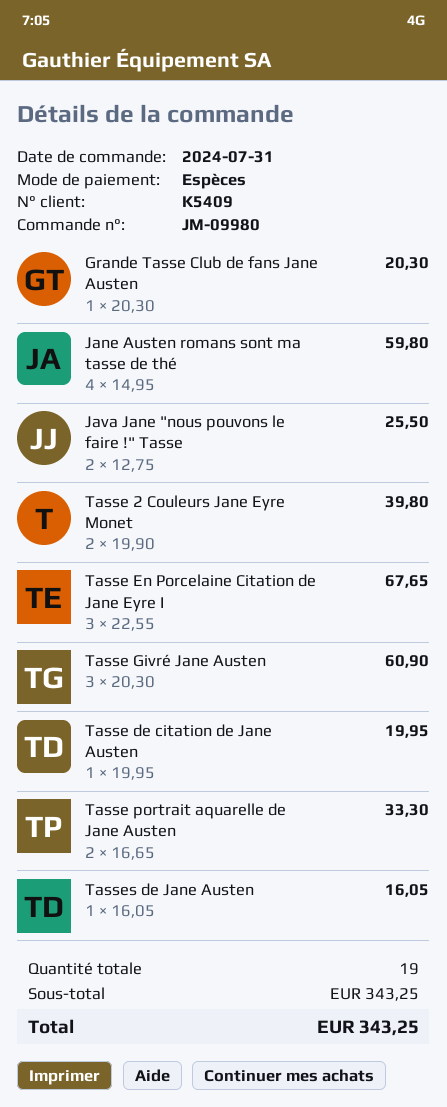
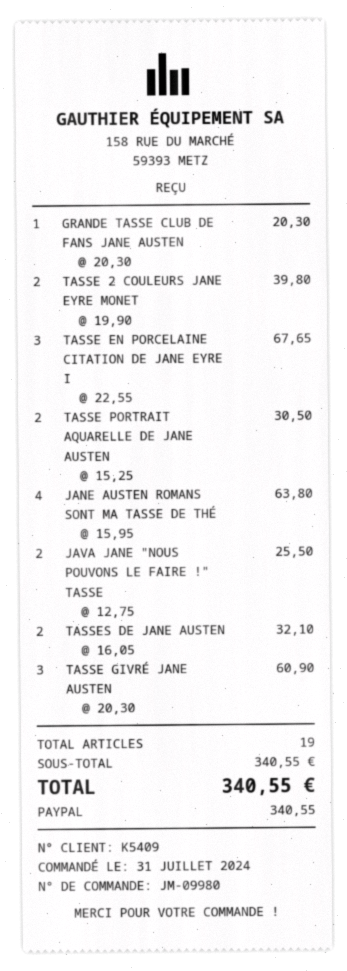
payment method: cash -> PayPal
Jane Austen romans sont ma tasse de thé: 4 x 14.95 = 59.80 -> 4 x 15.95 = 63.80
Tasse de citation de Jane Austen: 1 x 19.95 = 19.95 -> none
Tasse portrait aquarelle de Jane Austen: 2 x 16.65 = 33.30 -> 2 x 15.25 = 30.50
Tasses de Jane Austen: 1 x 16.05 = 16.05 -> 2 x 16.05 = 32.10
subtotal: 343.25 -> 340.55
total: 343.25 -> 340.55

